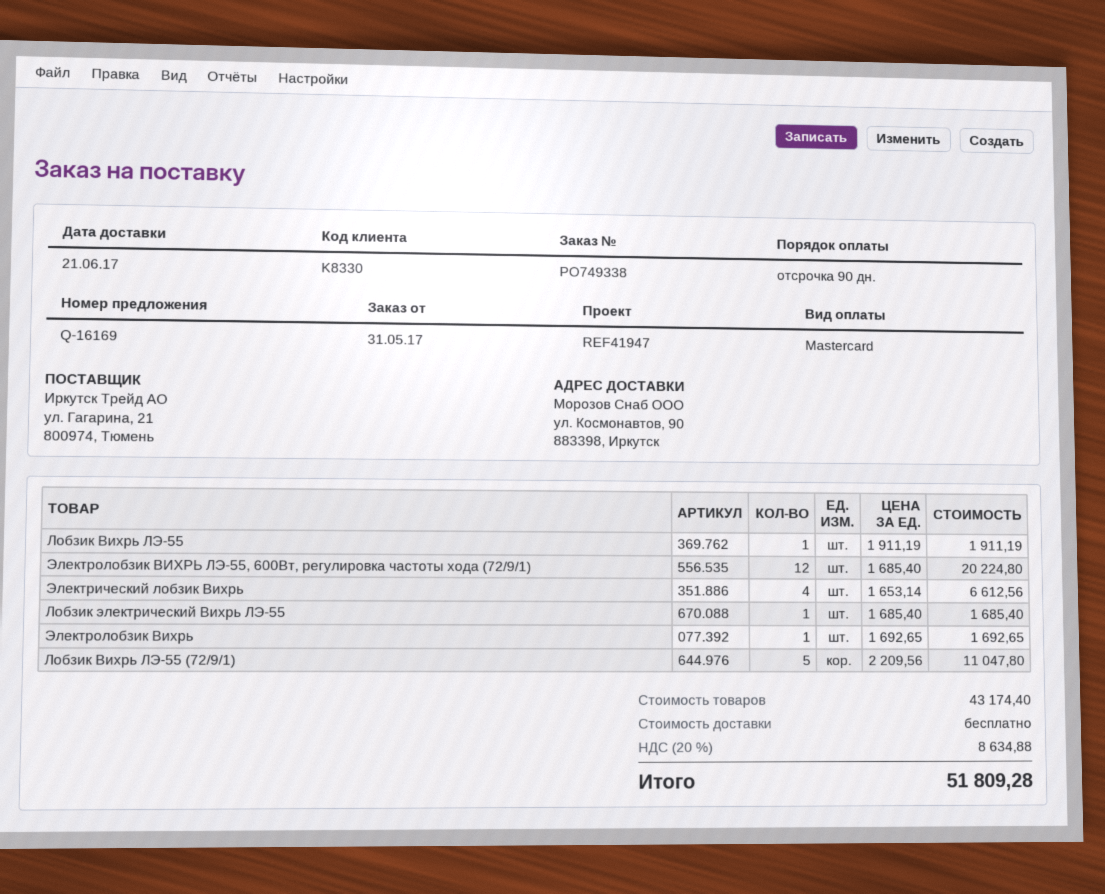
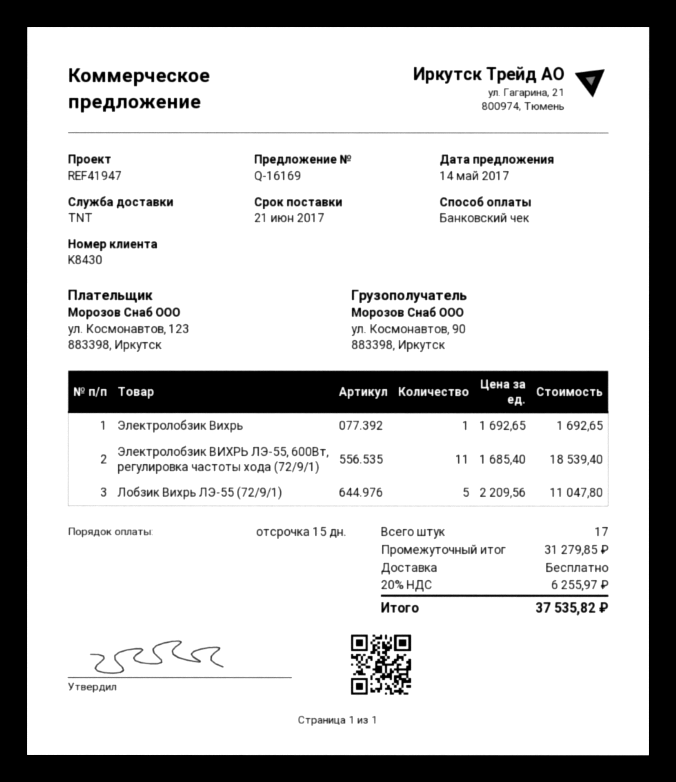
payment terms: 90 days -> 15 days
customer number: K8330 -> K8430
payment method: Mastercard -> cheque
Лобзик Вихрь ЛЭ-55: 1 x 1911.19 = 1911.19 -> none
Электролобзик ВИХРЬ ЛЭ-55, 600Вт, регулировка частоты хода (72/9/1): 12 x 1685.40 = 20224.80 -> 11 x 1685.40 = 18539.40
Электрический лобзик Вихрь: 4 x 1653.14 = 6612.56 -> none
Лобзик электрический Вихрь ЛЭ-55: 1 x 1685.40 = 1685.40 -> none
subtotal: 43174.40 -> 31279.85
tax: 20% = 8634.88 -> 20% = 6255.97
total: 51809.28 -> 37535.82

